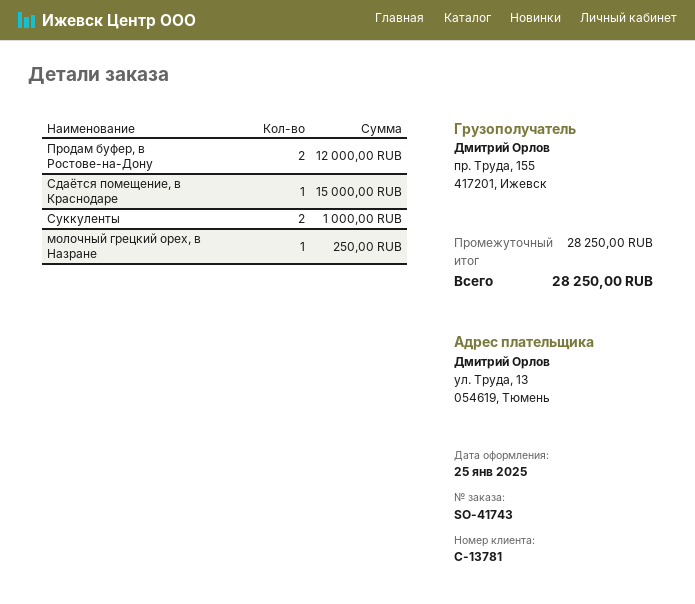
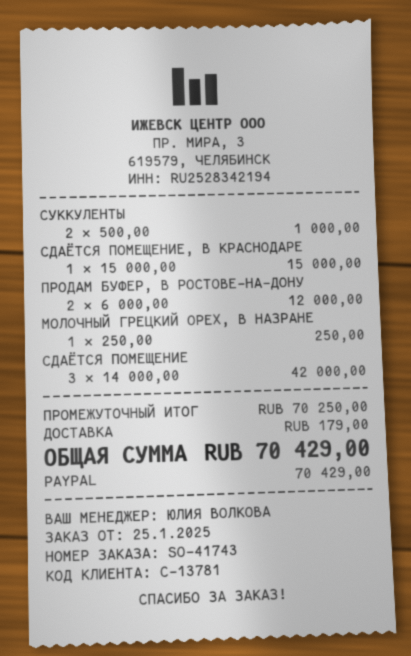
СДАЁТСЯ ПОМЕЩЕНИЕ: none -> 3 for 42000.00
subtotal: 28250.00 -> 70250.00
shipping: none -> 179.00
total: 28250.00 -> 70429.00

